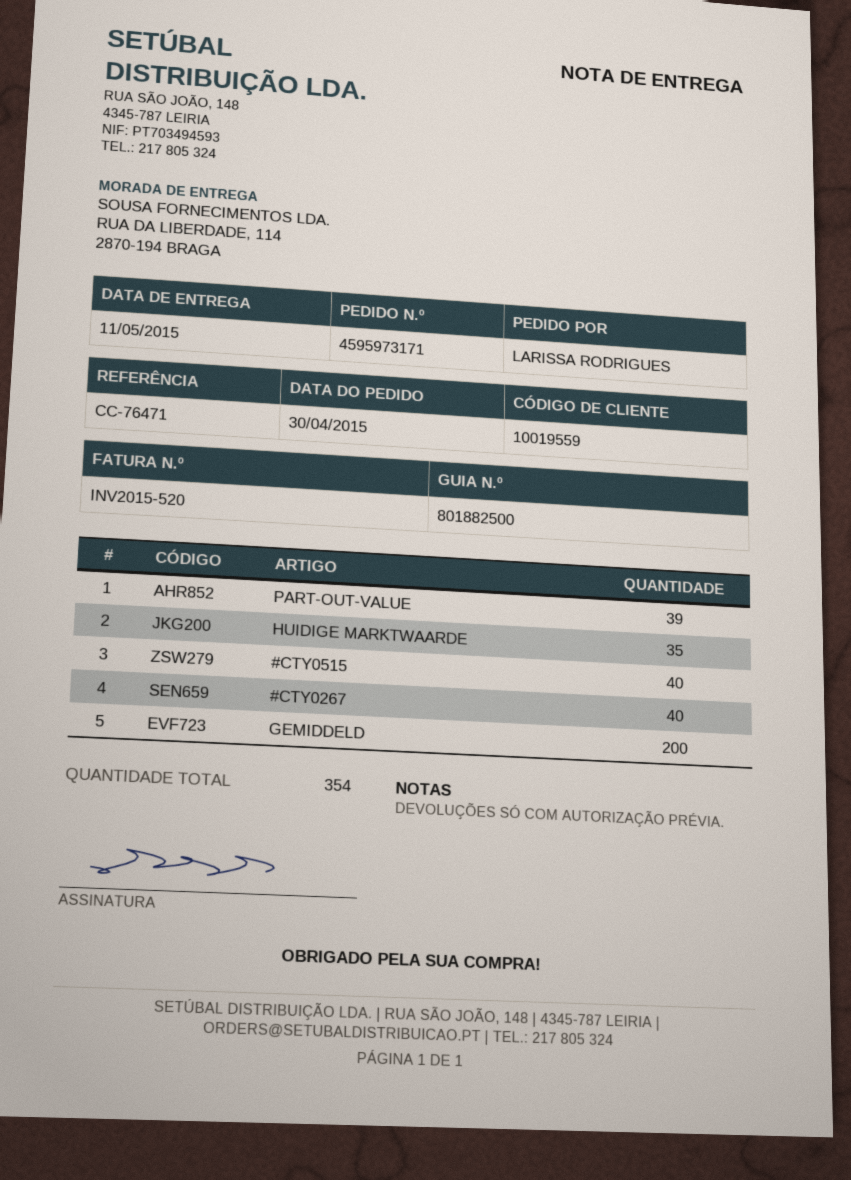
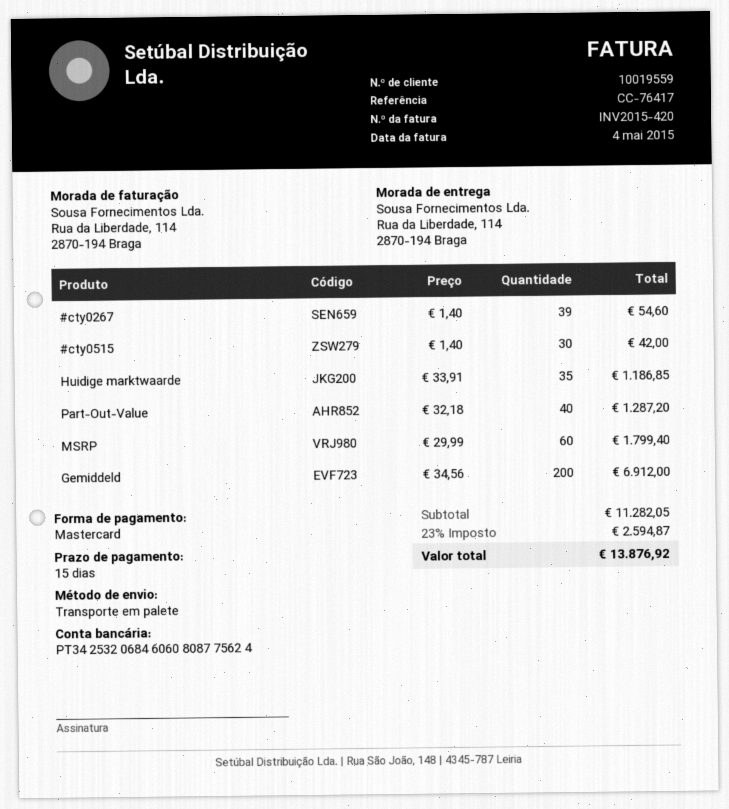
invoice number: INV2015-520 -> INV2015-420
reference: CC-76471 -> CC-76417
PART-OUT-VALUE: 39 -> 40
#CTY0515: 40 -> 30
#CTY0267: 40 -> 39
MSRP: none -> 60

